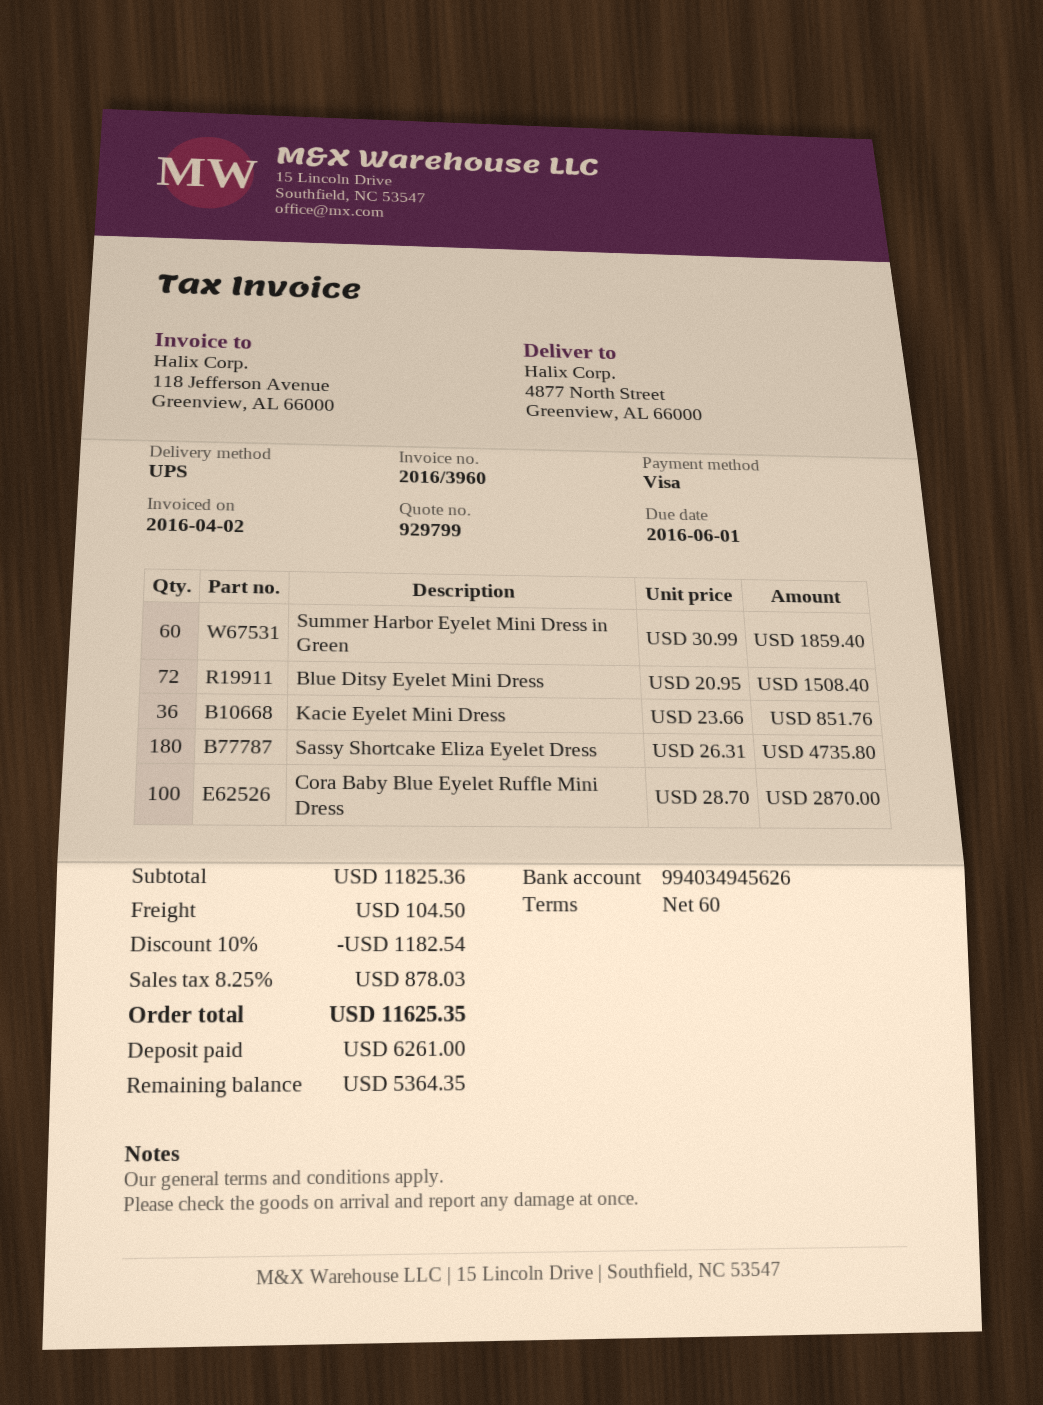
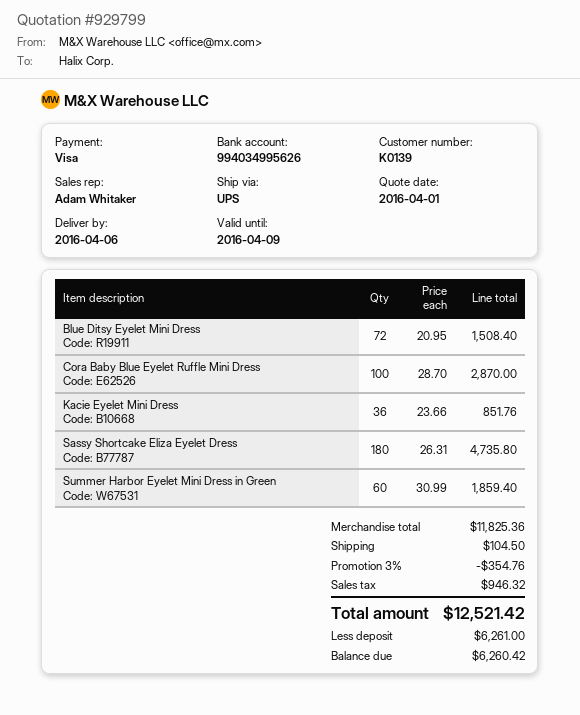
bank account: 994034945626 -> 994034995626
discount: 10% = 1182.54 -> 3% = 354.76
tax: 878.03 -> 946.32
total: 11625.35 -> 12521.42
balance: 5364.35 -> 6260.42

